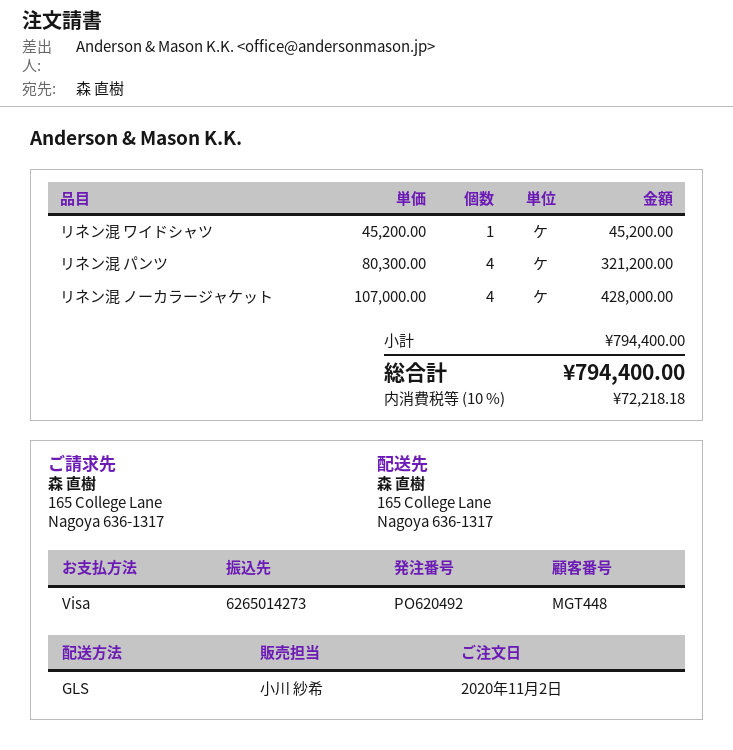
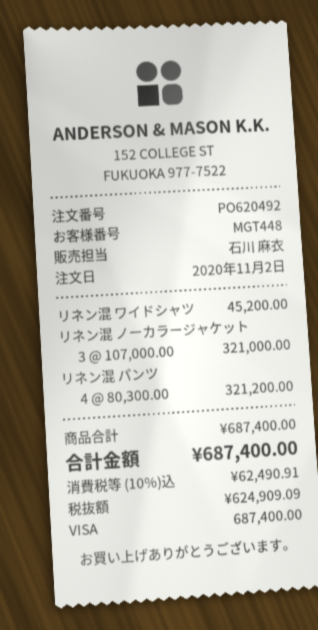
sales rep: 小川 紗希 -> 石川 麻衣
リネン混 ノーカラージャケット: 4 x 107000.00 = 428000.00 -> 3 x 107000.00 = 321000.00
subtotal: 794400.00 -> 687400.00
tax: 10% = 72218.18 -> 10% = 62490.91
total: 794400.00 -> 687400.00

